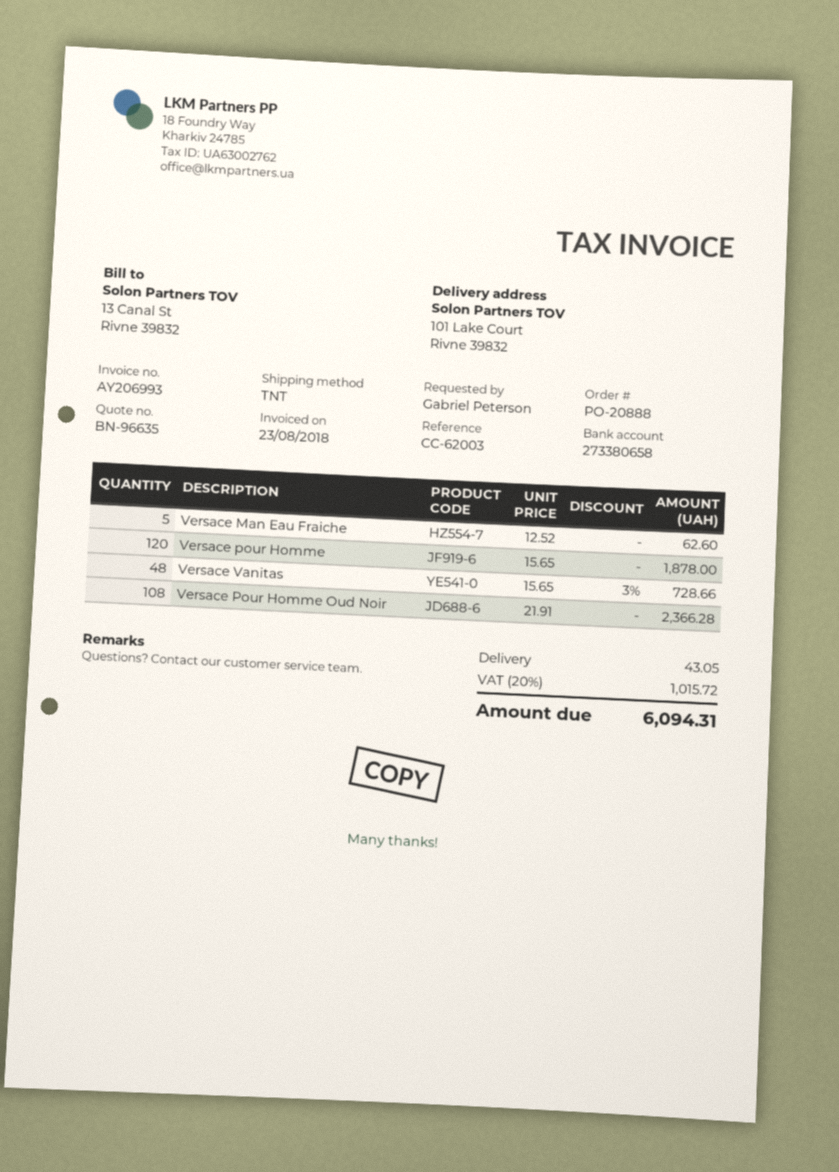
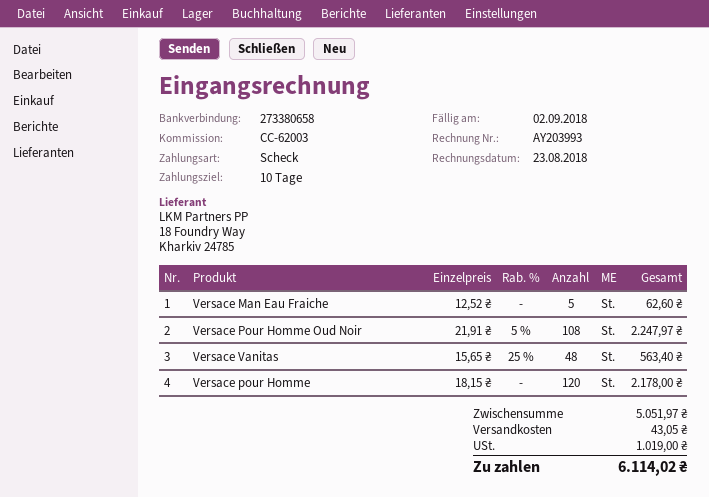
invoice number: AY206993 -> AY203993
Versace pour Homme: 120 x 15.65 = 1878.00 -> 120 x 18.15 = 2178.00
Versace Vanitas: 48 x 15.65 - 3% = 728.66 -> 48 x 15.65 - 25% = 563.40
Versace Pour Homme Oud Noir: 108 x 21.91 = 2366.28 -> 108 x 21.91 - 5% = 2247.97
tax: 1015.72 -> 1019.00
total: 6094.31 -> 6114.02

